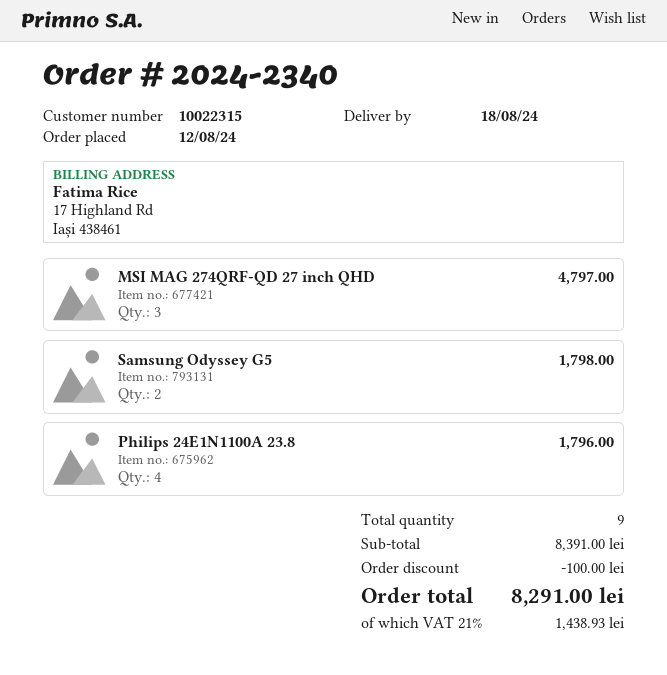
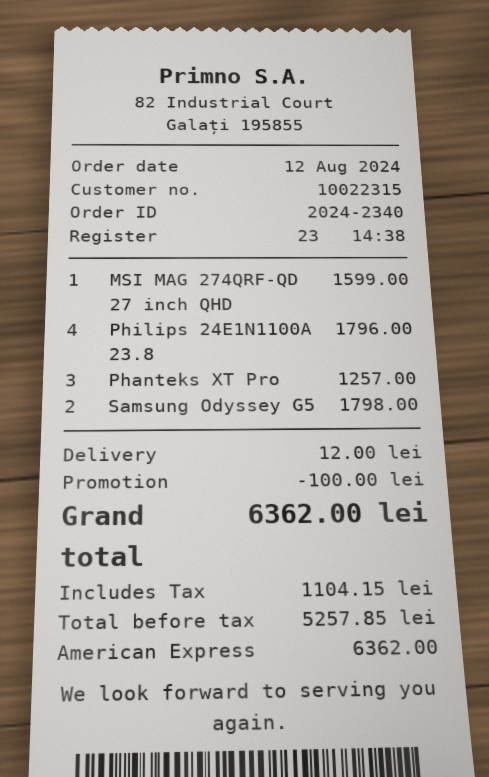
MSI MAG 274QRF-QD 27 inch QHD: 3 for 4797.00 -> 1 for 1599.00
Phanteks XT Pro: none -> 3 for 1257.00
shipping: none -> 12.00
tax: 1438.93 -> 1104.15
total: 8291.00 -> 6362.00

